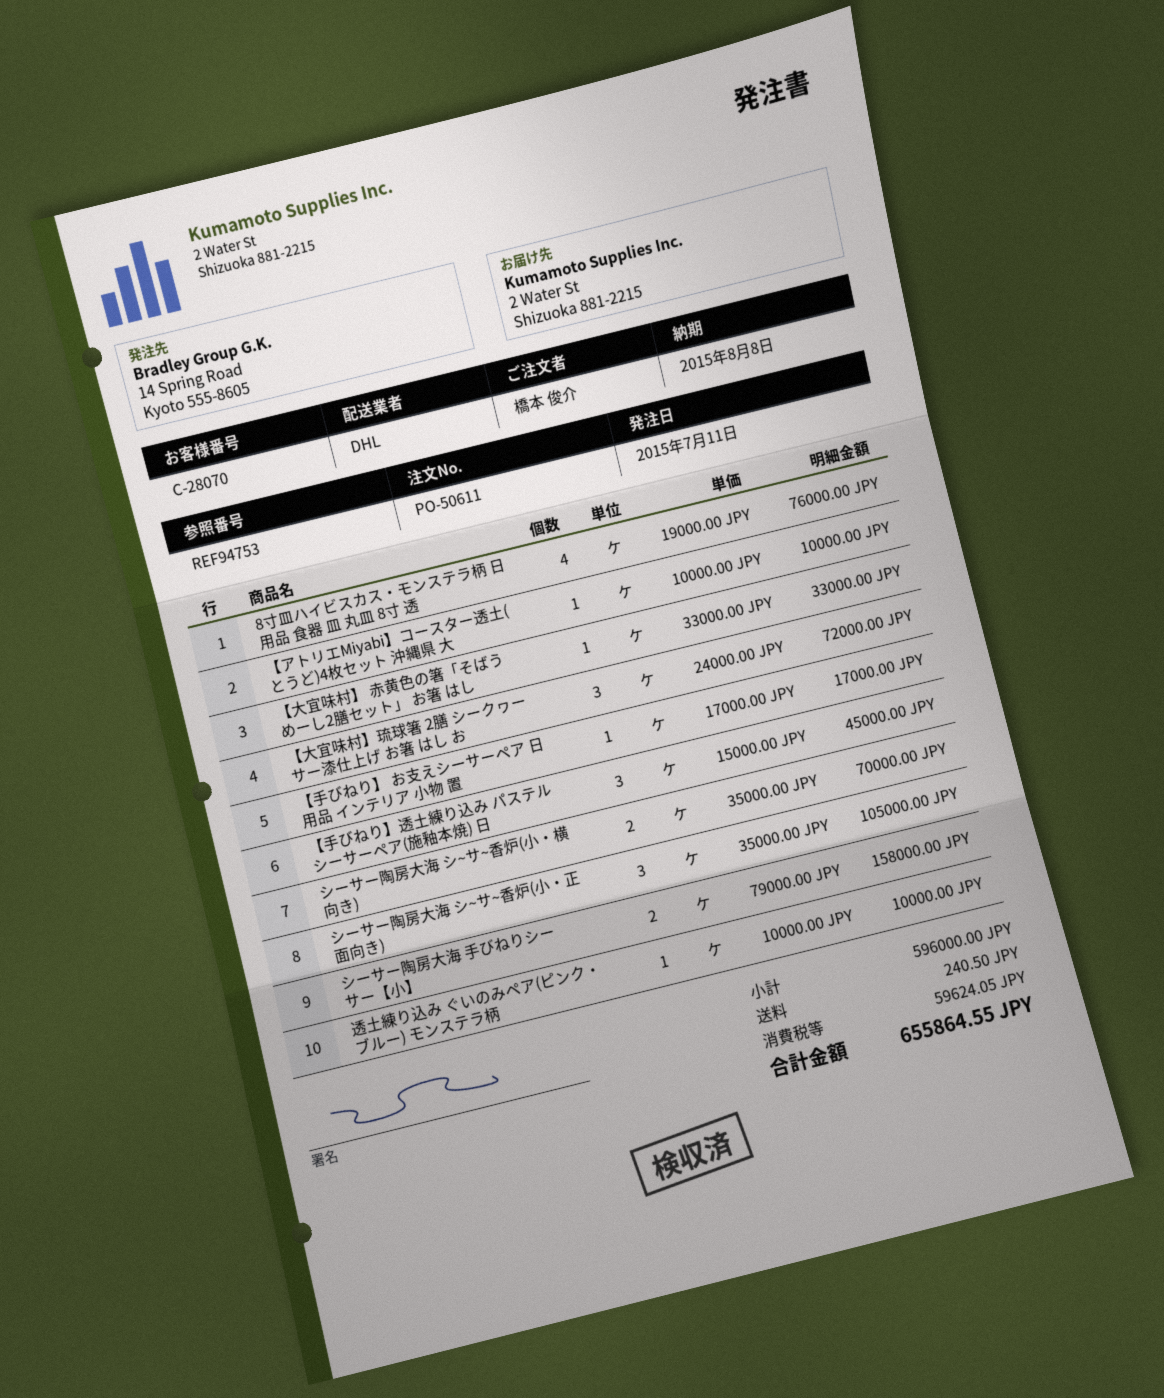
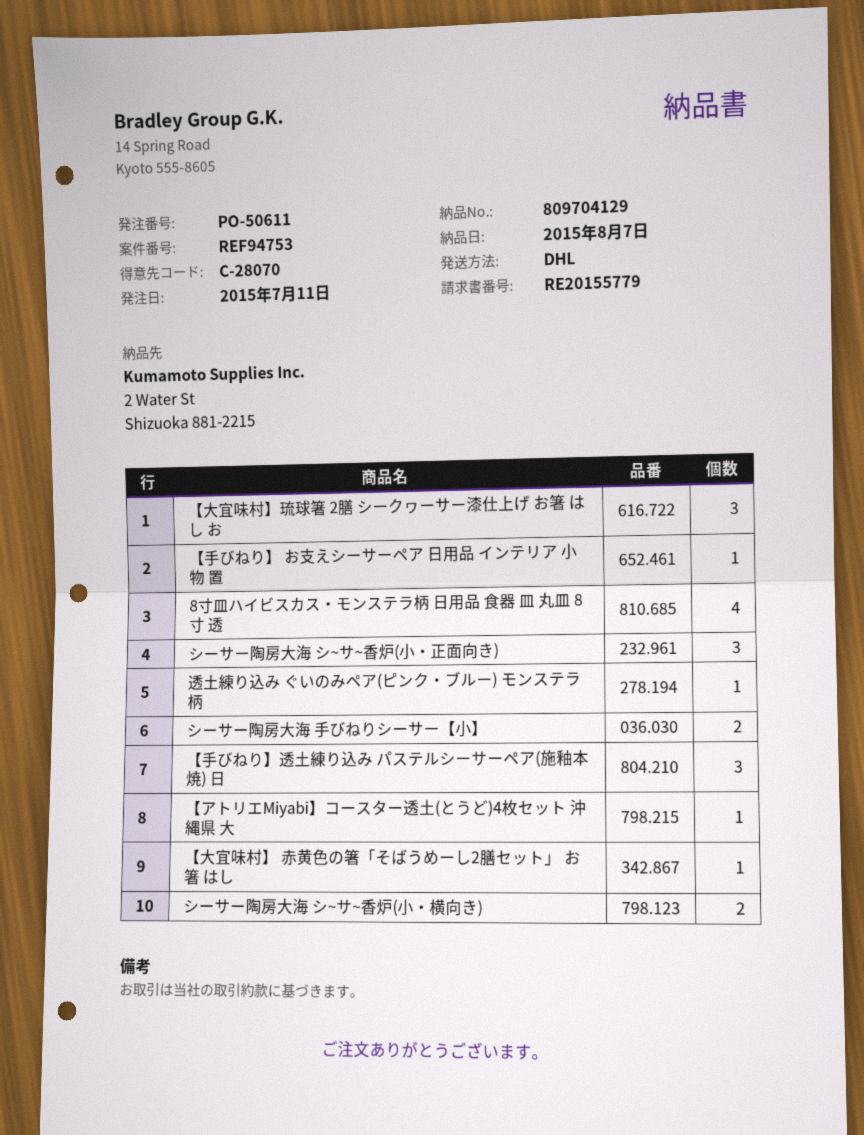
delivery date: 2015-08-08 -> 2015-08-07

